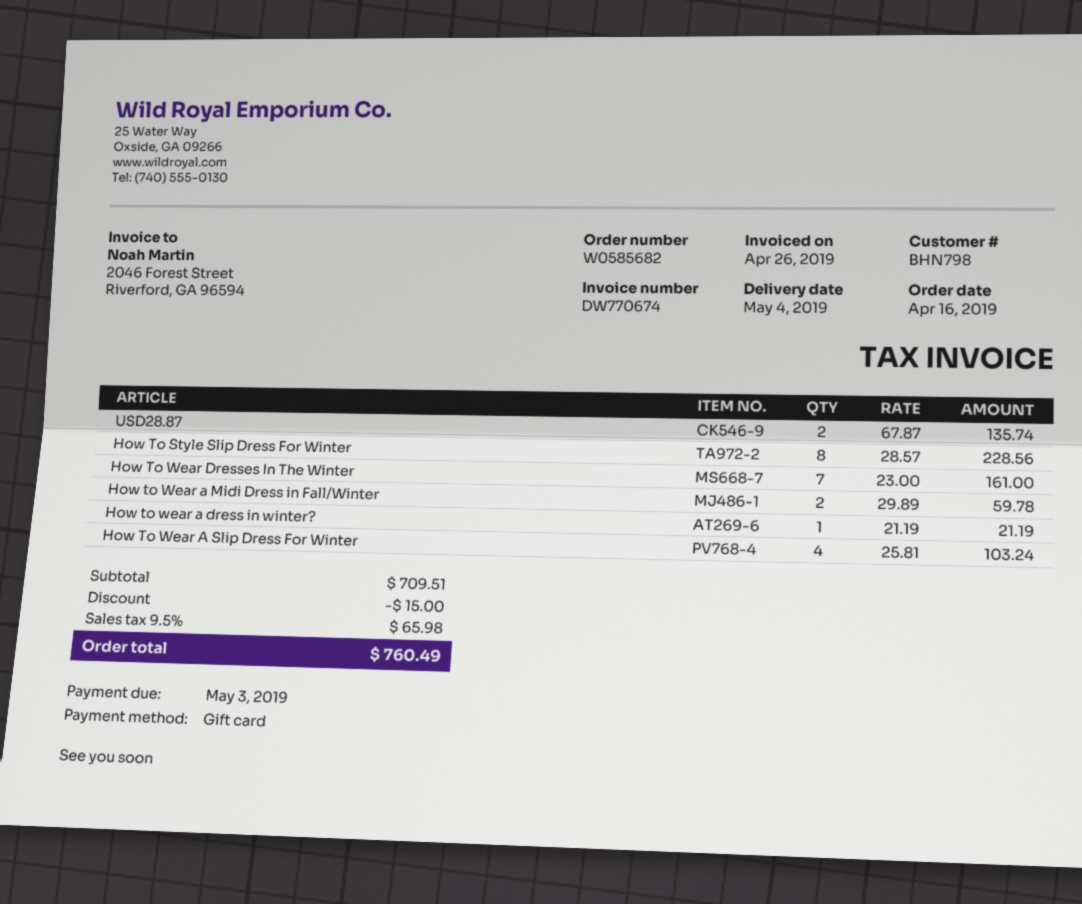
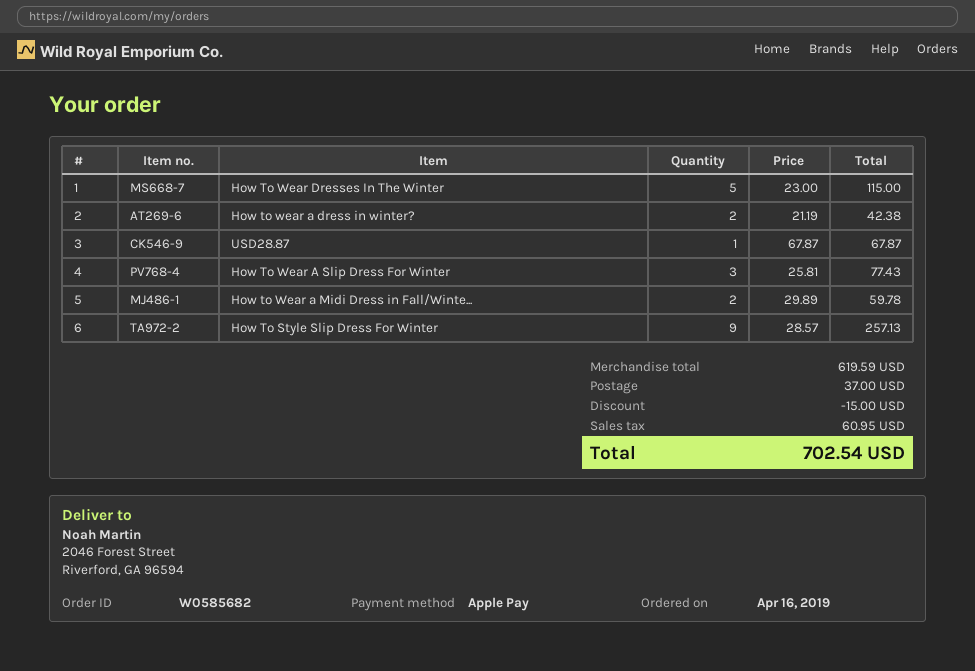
payment method: gift card -> Apple Pay
USD28.87: 2 x 67.87 = 135.74 -> 1 x 67.87 = 67.87
How To Style Slip Dress For Winter: 8 x 28.57 = 228.56 -> 9 x 28.57 = 257.13
How To Wear Dresses In The Winter: 7 x 23.00 = 161.00 -> 5 x 23.00 = 115.00
How to wear a dress in winter?: 1 x 21.19 = 21.19 -> 2 x 21.19 = 42.38
How To Wear A Slip Dress For Winter: 4 x 25.81 = 103.24 -> 3 x 25.81 = 77.43
subtotal: 709.51 -> 619.59
shipping: none -> 37.00
tax: 65.98 -> 60.95
total: 760.49 -> 702.54

